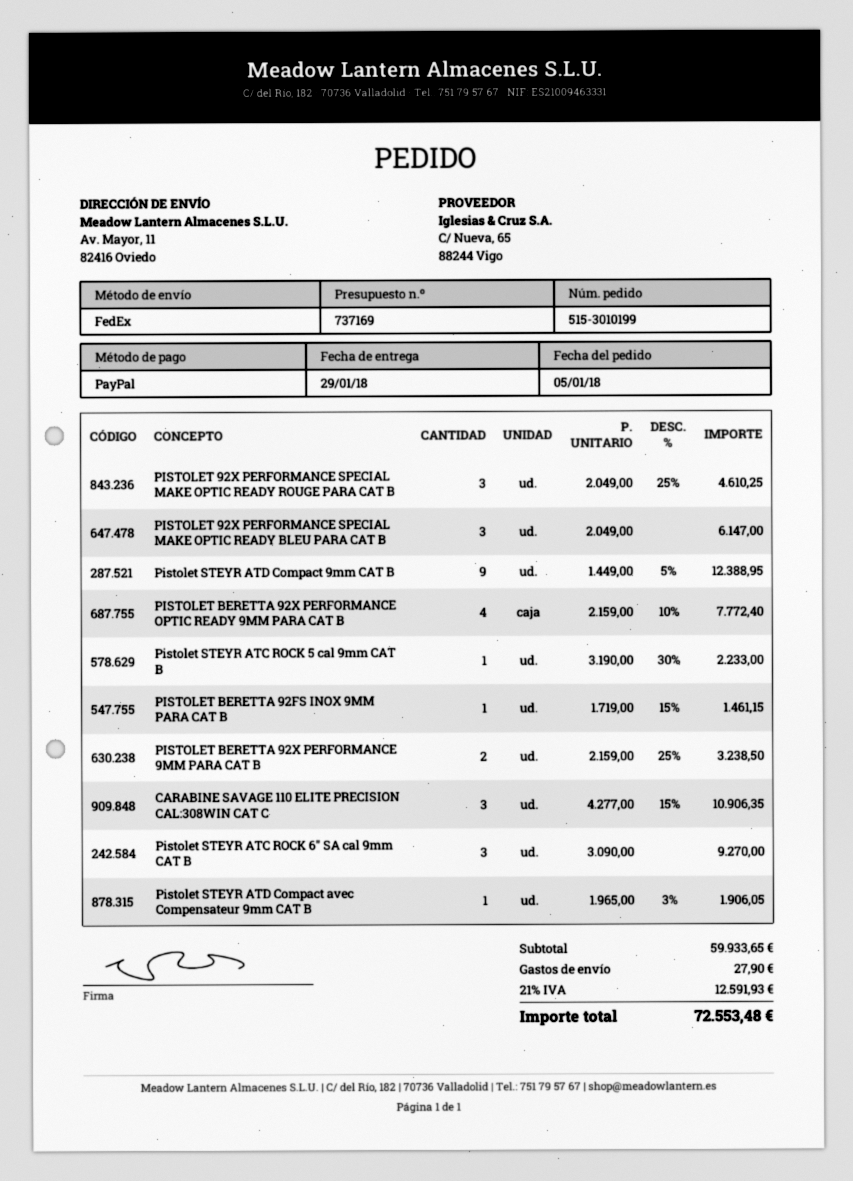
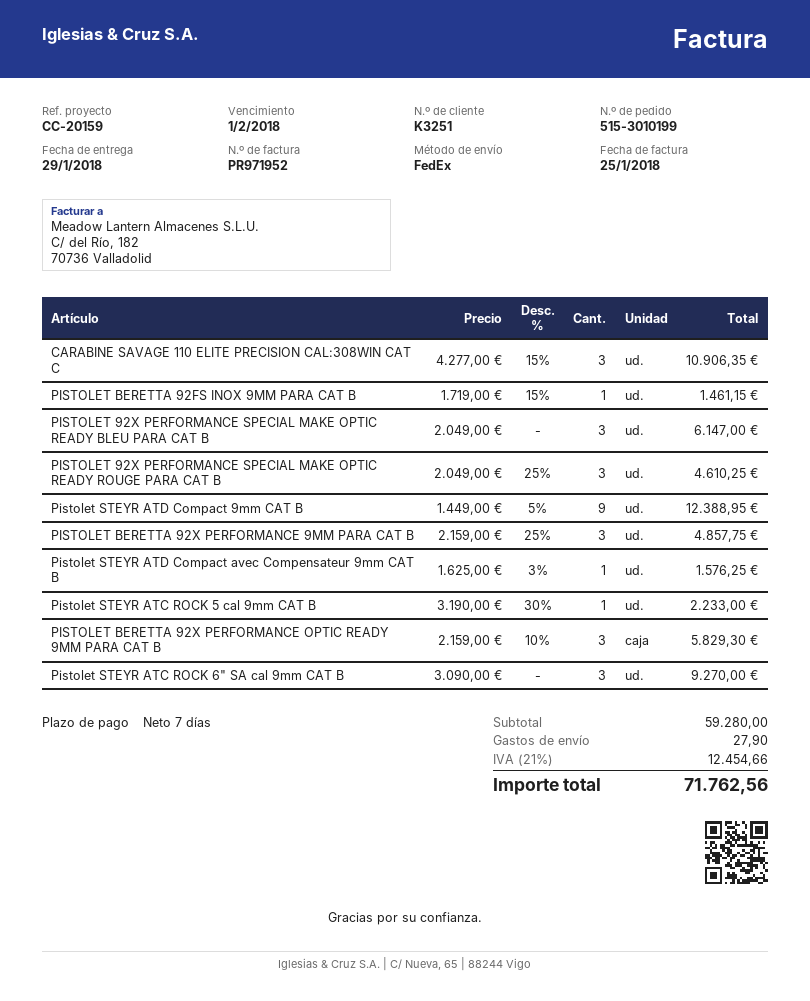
PISTOLET BERETTA 92X PERFORMANCE OPTIC READY 9MM PARA CAT B: 4 x 2159.00 - 10% = 7772.40 -> 3 x 2159.00 - 10% = 5829.30
PISTOLET BERETTA 92X PERFORMANCE 9MM PARA CAT B: 2 x 2159.00 - 25% = 3238.50 -> 3 x 2159.00 - 25% = 4857.75
Pistolet STEYR ATD Compact avec Compensateur 9mm CAT B: 1 x 1965.00 - 3% = 1906.05 -> 1 x 1625.00 - 3% = 1576.25
subtotal: 59933.65 -> 59280.00
tax: 21% = 12591.93 -> 21% = 12454.66
total: 72553.48 -> 71762.56

